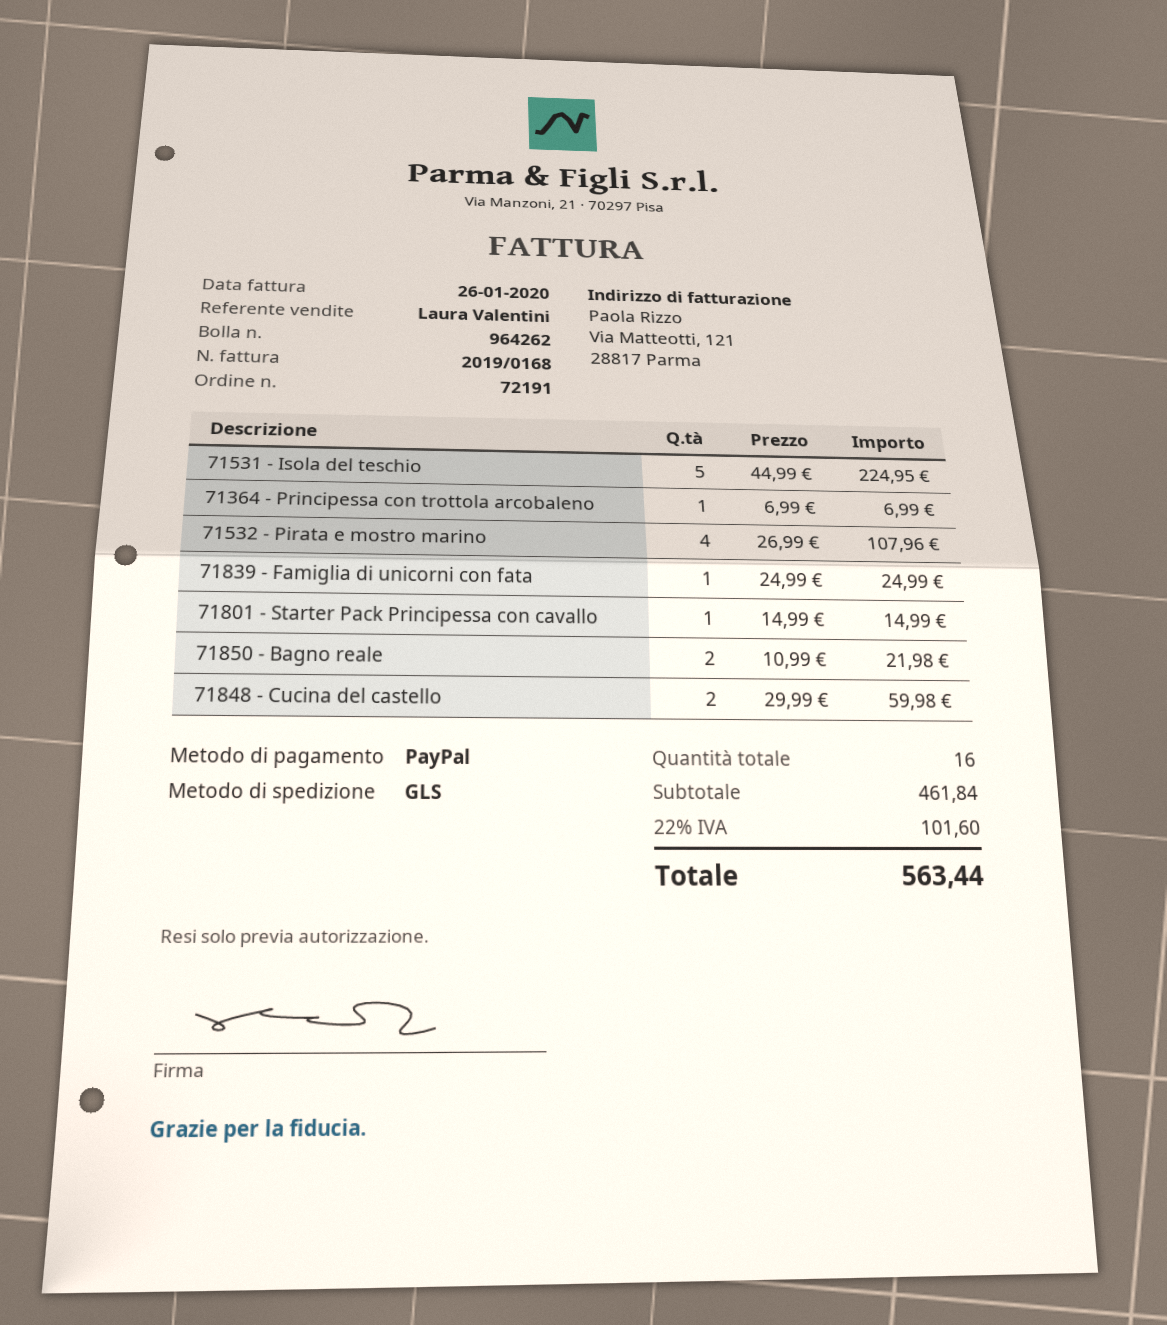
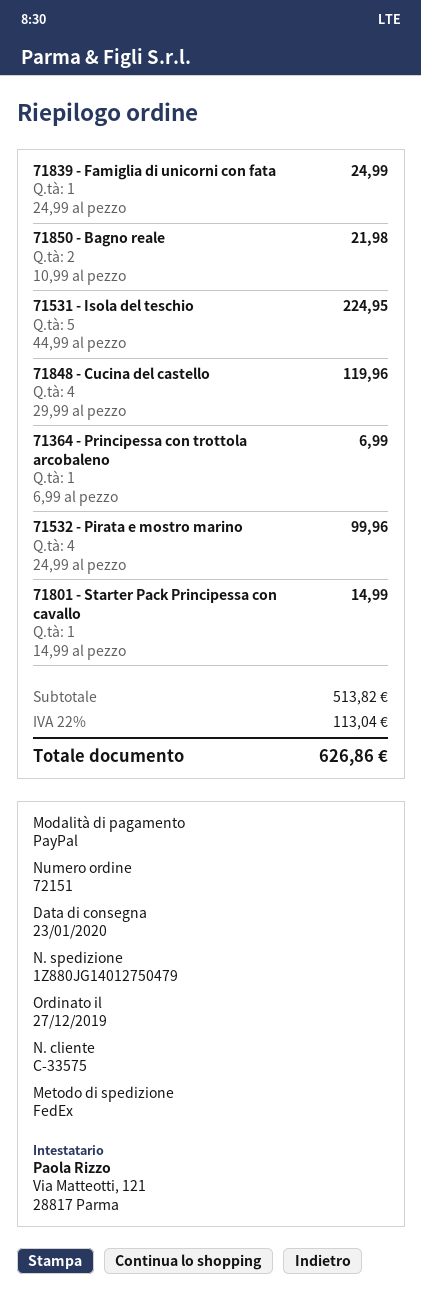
order number: 72191 -> 72151
shipping method: GLS -> FedEx
71532 - Pirata e mostro marino: 4 x 26.99 = 107.96 -> 4 x 24.99 = 99.96
71848 - Cucina del castello: 2 x 29.99 = 59.98 -> 4 x 29.99 = 119.96
subtotal: 461.84 -> 513.82
tax: 22% = 101.60 -> 22% = 113.04
total: 563.44 -> 626.86

